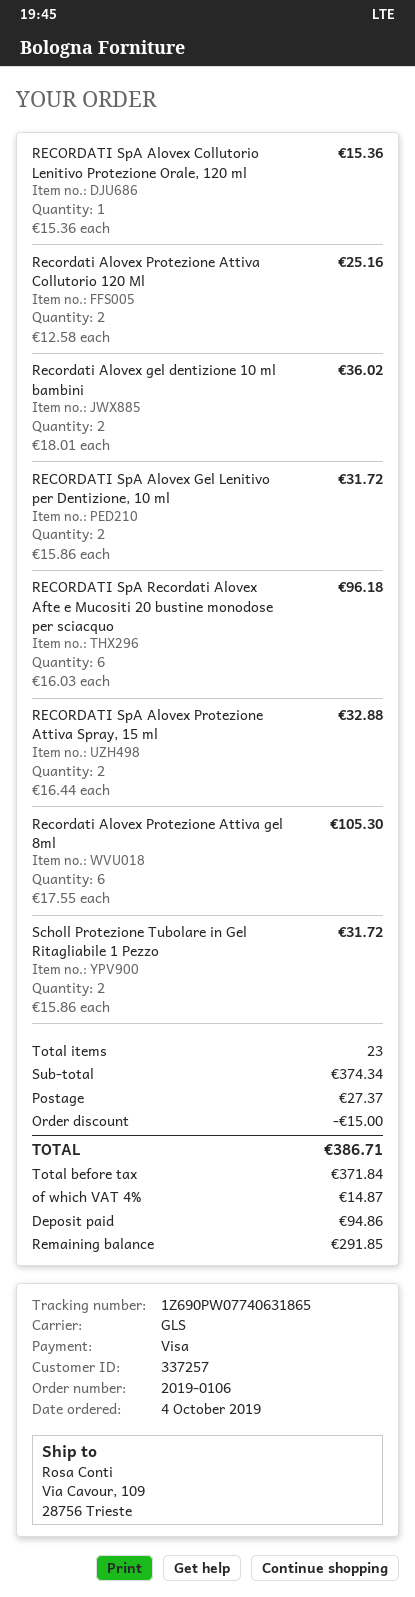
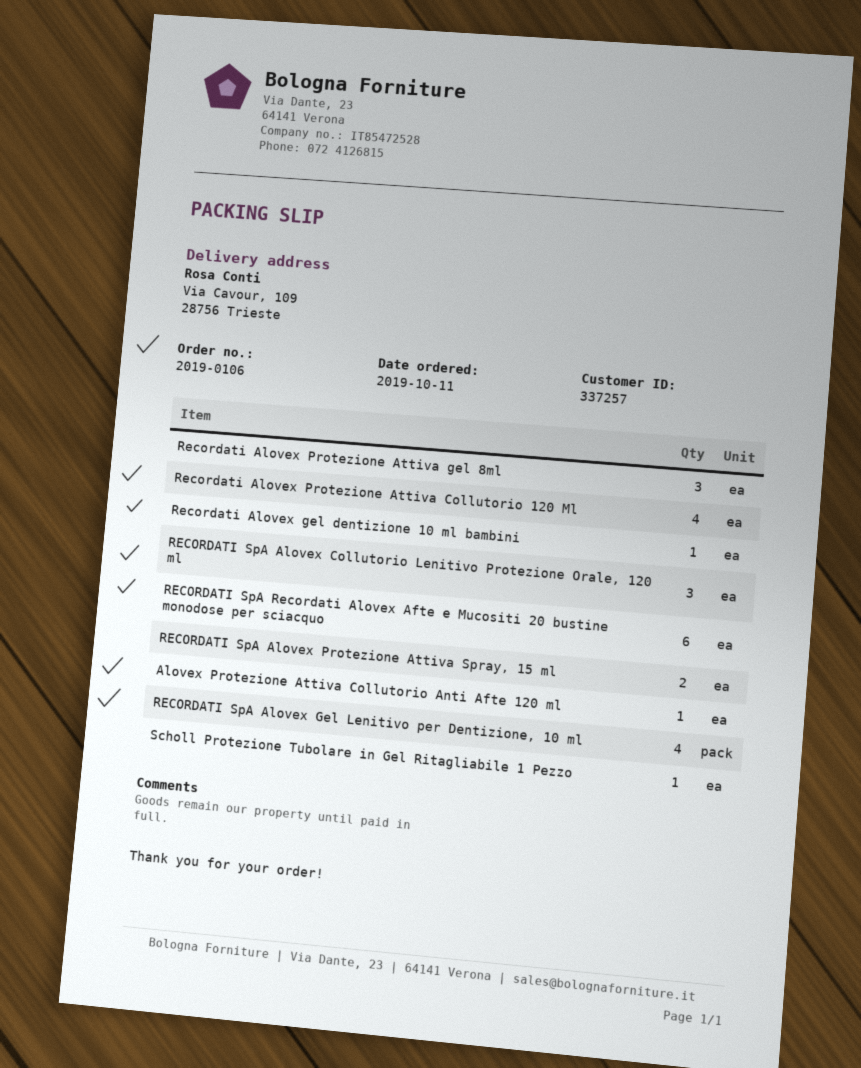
order date: 2019-10-04 -> 2019-10-11
RECORDATI SpA Alovex Collutorio Lenitivo Protezione Orale, 120 ml: 1 -> 3
Recordati Alovex Protezione Attiva Collutorio 120 Ml: 2 -> 4
Recordati Alovex gel dentizione 10 ml bambini: 2 -> 1
RECORDATI SpA Alovex Gel Lenitivo per Dentizione, 10 ml: 2 -> 4
Recordati Alovex Protezione Attiva gel 8ml: 6 -> 3
Scholl Protezione Tubolare in Gel Ritagliabile 1 Pezzo: 2 -> 1
Alovex Protezione Attiva Collutorio Anti Afte 120 ml: none -> 1

